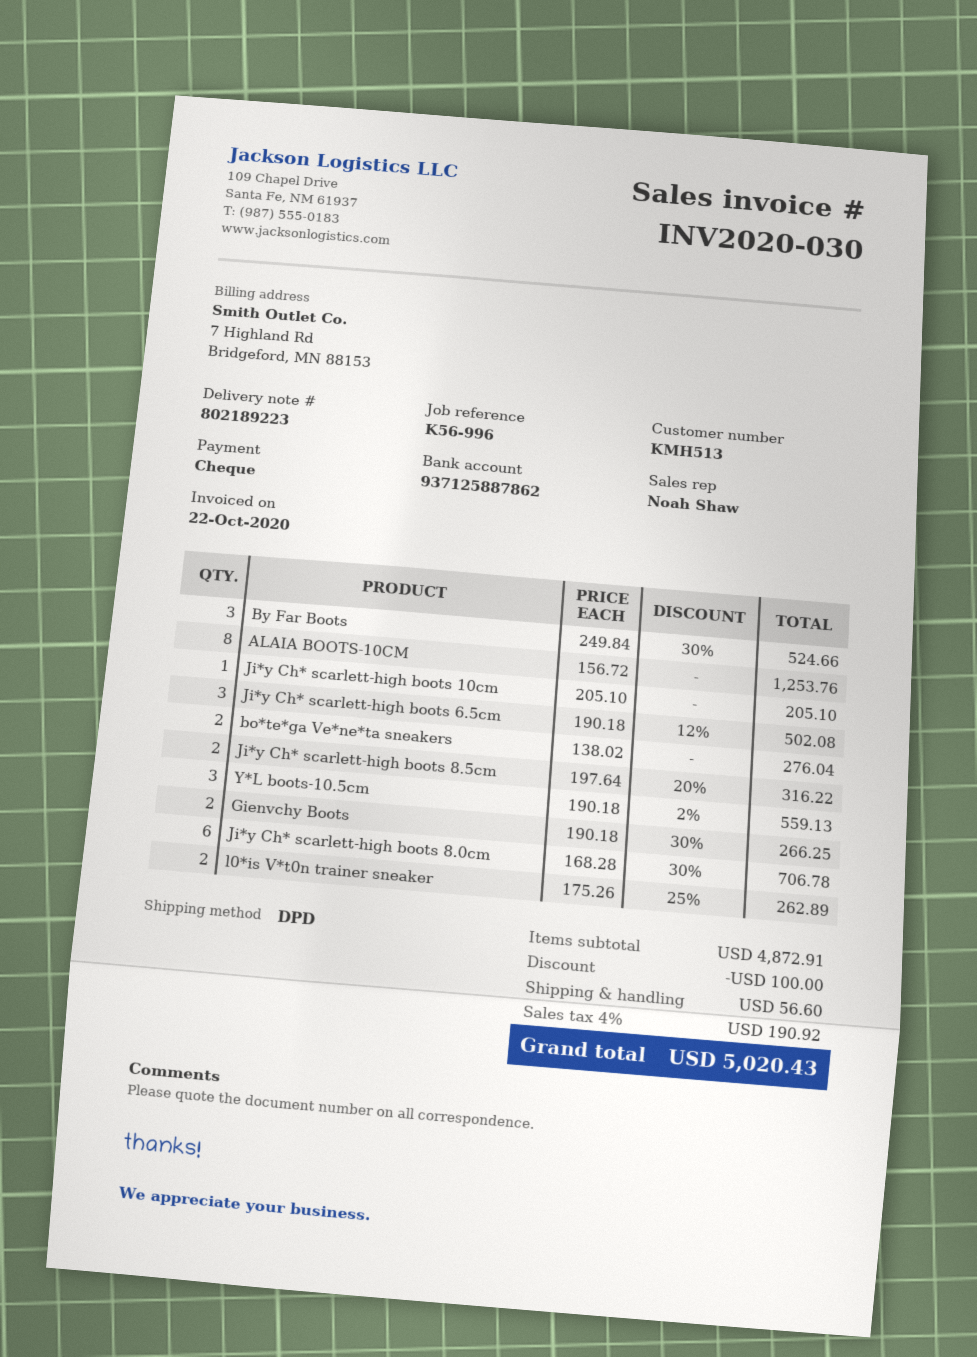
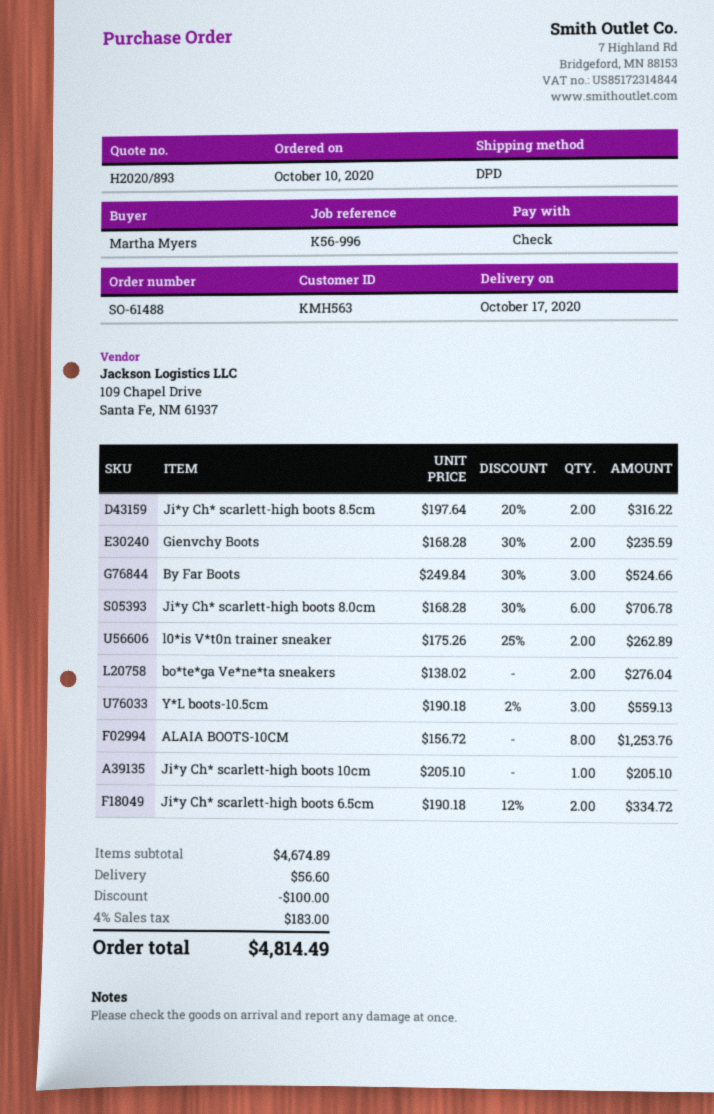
customer number: KMH513 -> KMH563
Ji*y Ch* scarlett-high boots 6.5cm: 3 x 190.18 - 12% = 502.08 -> 2 x 190.18 - 12% = 334.72
Gienvchy Boots: 2 x 190.18 - 30% = 266.25 -> 2 x 168.28 - 30% = 235.59
subtotal: 4872.91 -> 4674.89
tax: 4% = 190.92 -> 4% = 183.00
total: 5020.43 -> 4814.49

